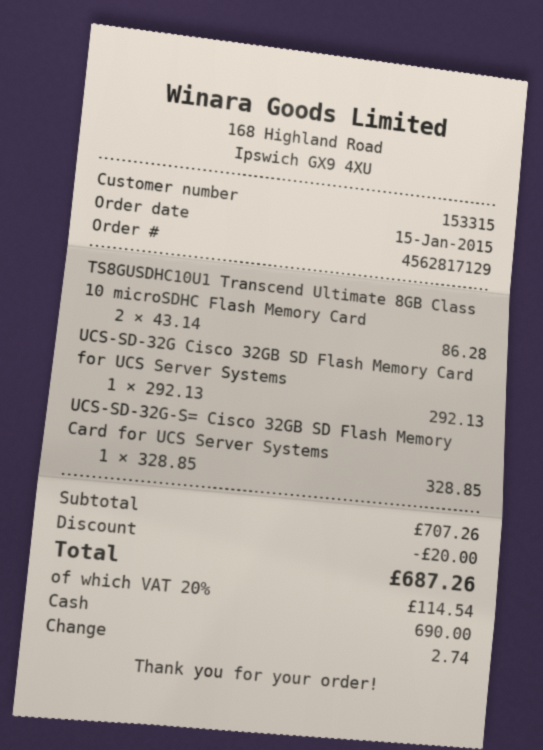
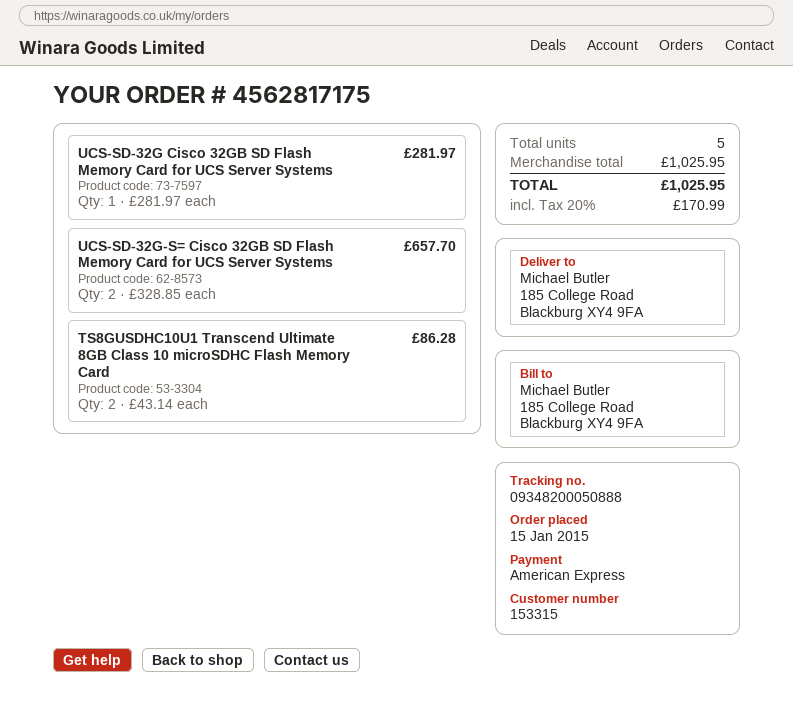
order number: 4562817129 -> 4562817175
payment method: cash -> American Express
UCS-SD-32G Cisco 32GB SD Flash Memory Card for UCS Server Systems: 1 x 292.13 = 292.13 -> 1 x 281.97 = 281.97
UCS-SD-32G-S= Cisco 32GB SD Flash Memory Card for UCS Server Systems: 1 x 328.85 = 328.85 -> 2 x 328.85 = 657.70
subtotal: 707.26 -> 1025.95
discount: 20.00 -> none
tax: 20% = 114.54 -> 20% = 170.99
total: 687.26 -> 1025.95

